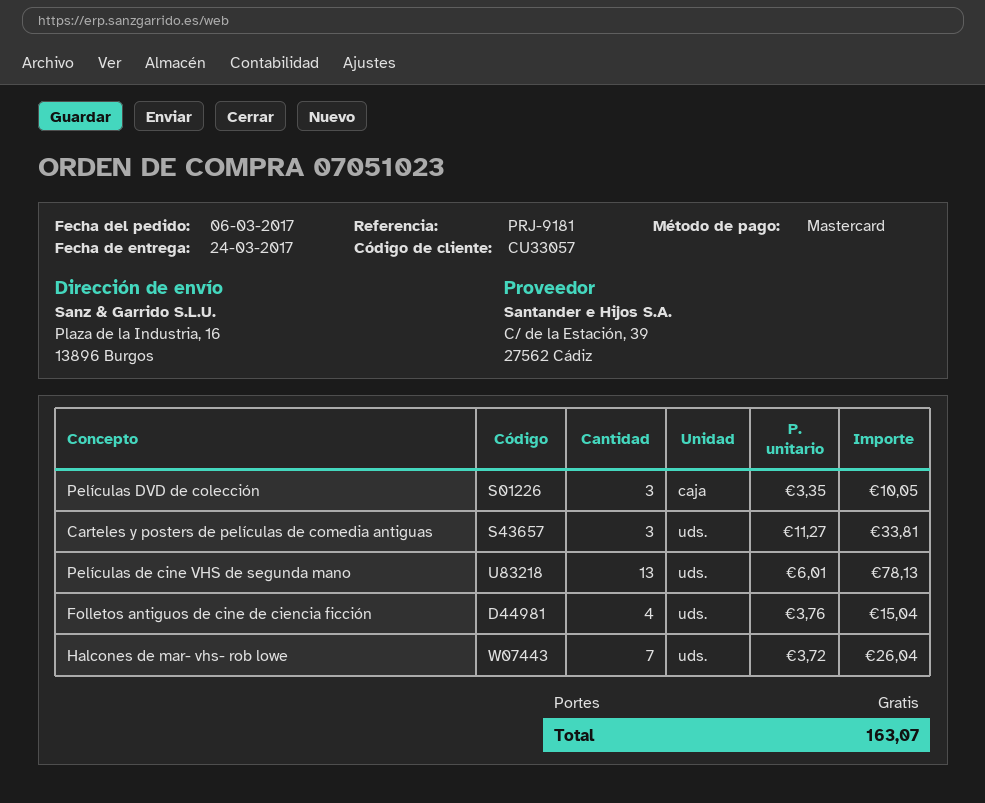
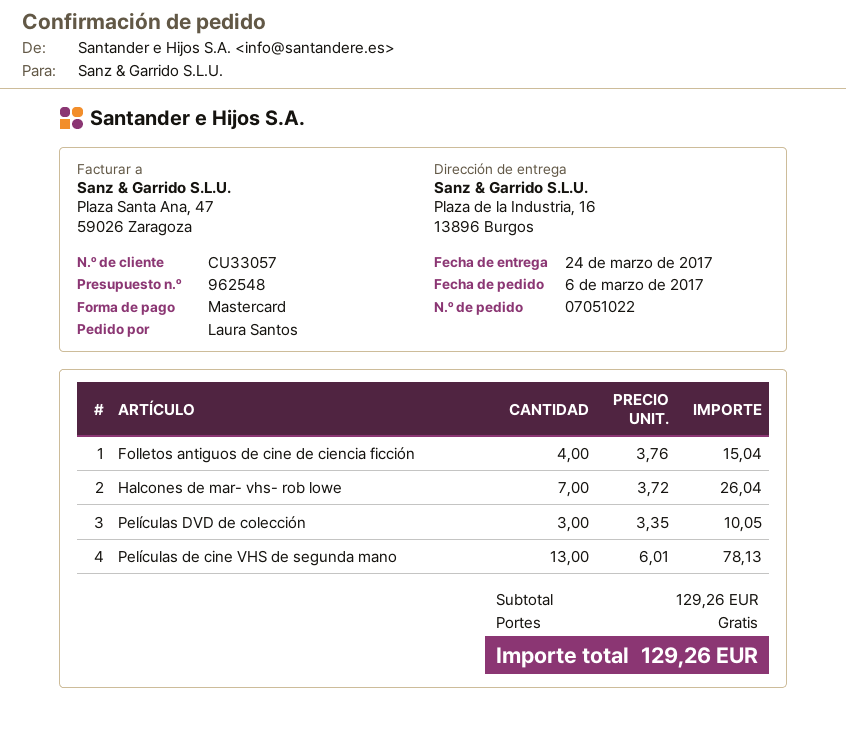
order number: 07051023 -> 07051022
Carteles y posters de películas de comedia antiguas: 3 x 11.27 = 33.81 -> none
total: 163.07 -> 129.26

